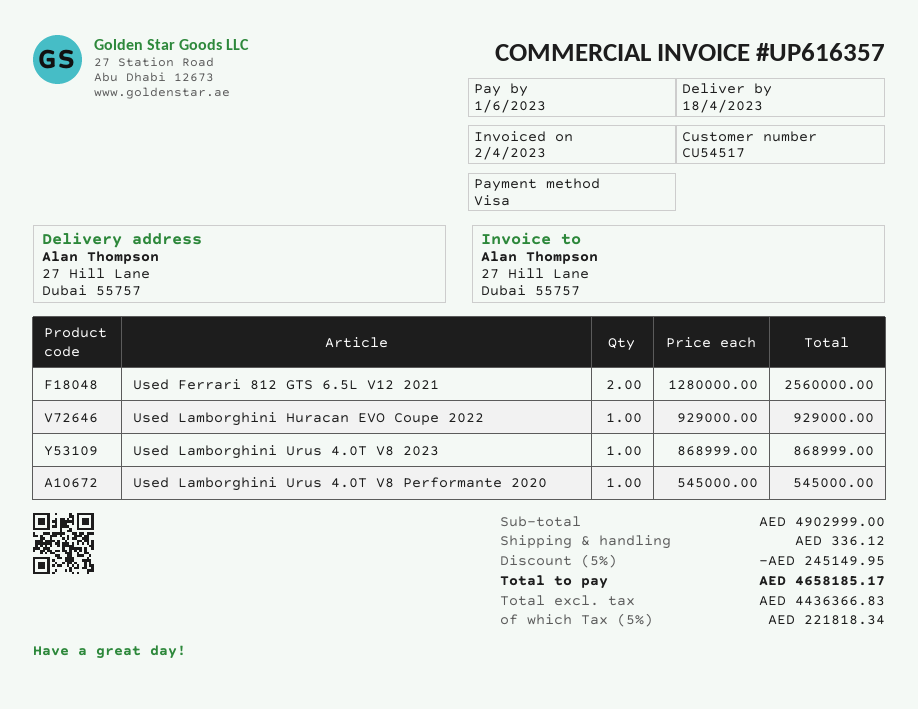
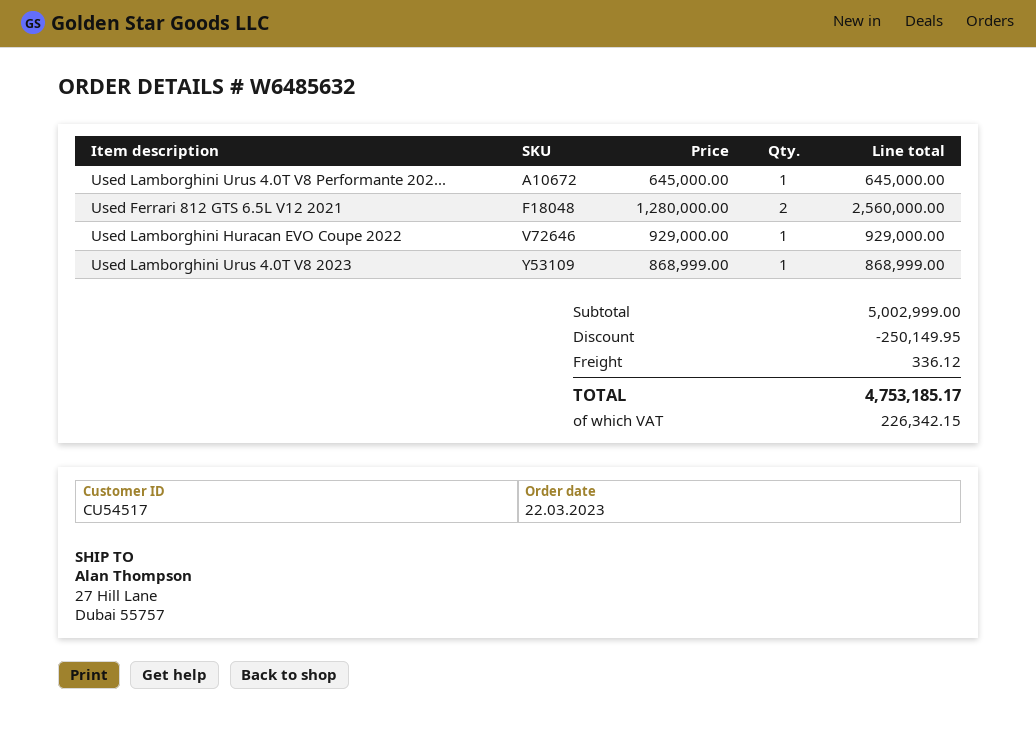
Used Lamborghini Urus 4.0T V8 Performante 2020: 1 x 545000.00 = 545000.00 -> 1 x 645000.00 = 645000.00
subtotal: 4902999.00 -> 5002999.00
discount: 245149.95 -> 250149.95
tax: 221818.34 -> 226342.15
total: 4658185.17 -> 4753185.17

